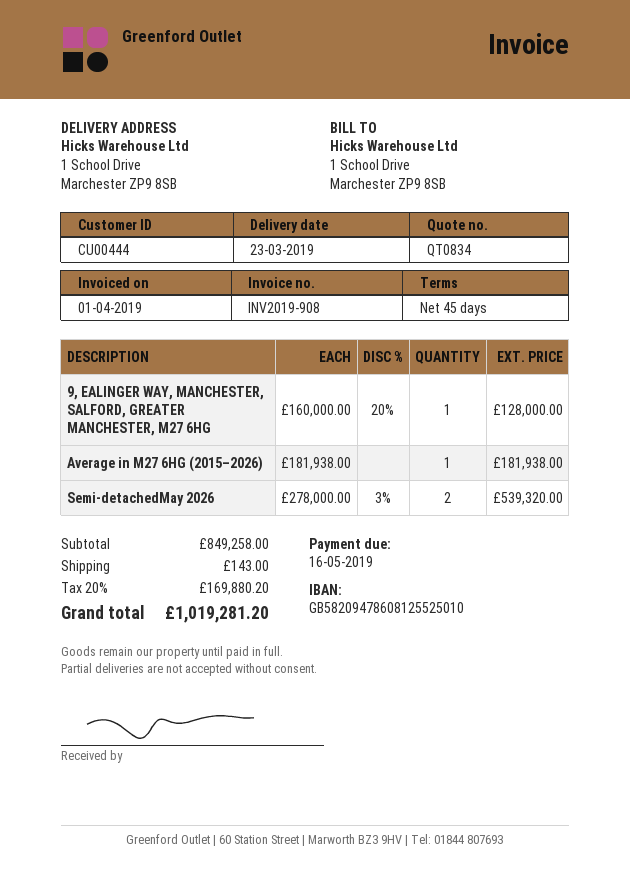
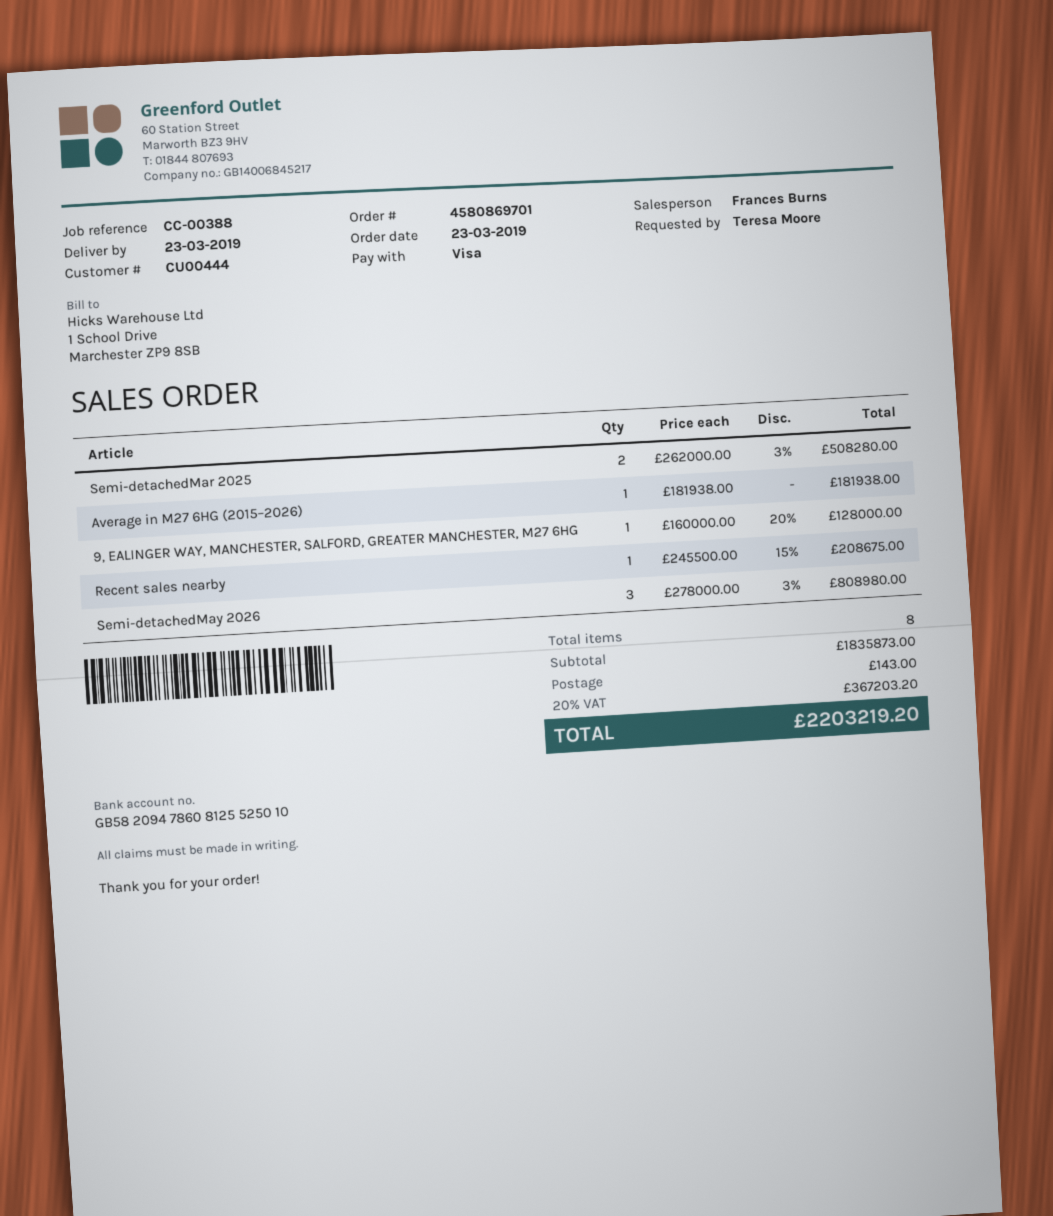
Semi-detachedMay 2026: 2 x 278000.00 - 3% = 539320.00 -> 3 x 278000.00 - 3% = 808980.00
Semi-detachedMar 2025: none -> 2 x 262000.00 - 3% = 508280.00
Recent sales nearby: none -> 1 x 245500.00 - 15% = 208675.00
subtotal: 849258.00 -> 1835873.00
tax: 20% = 169880.20 -> 20% = 367203.20
total: 1019281.20 -> 2203219.20

